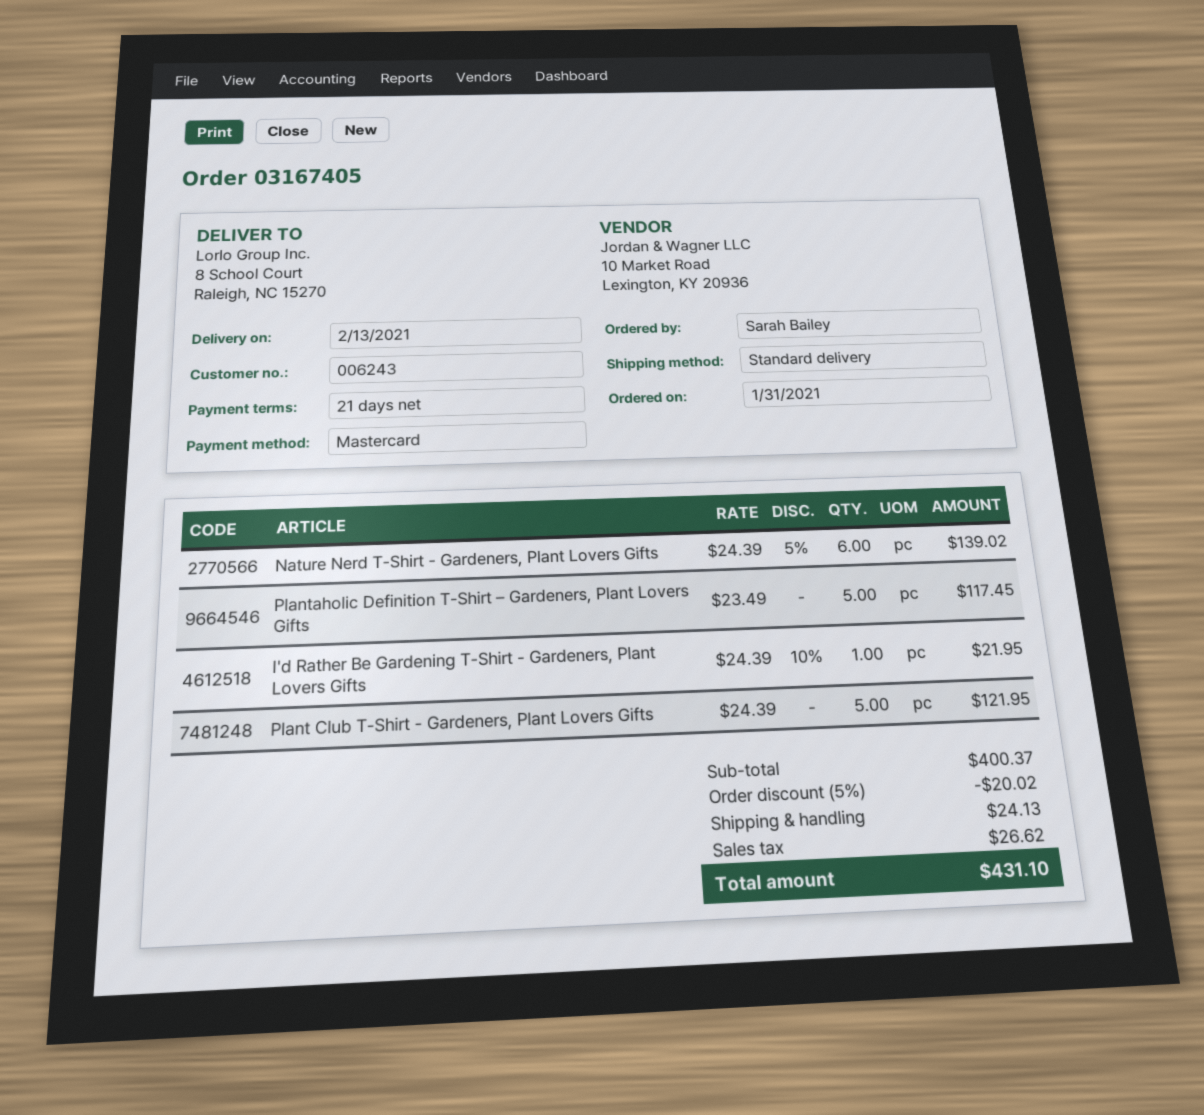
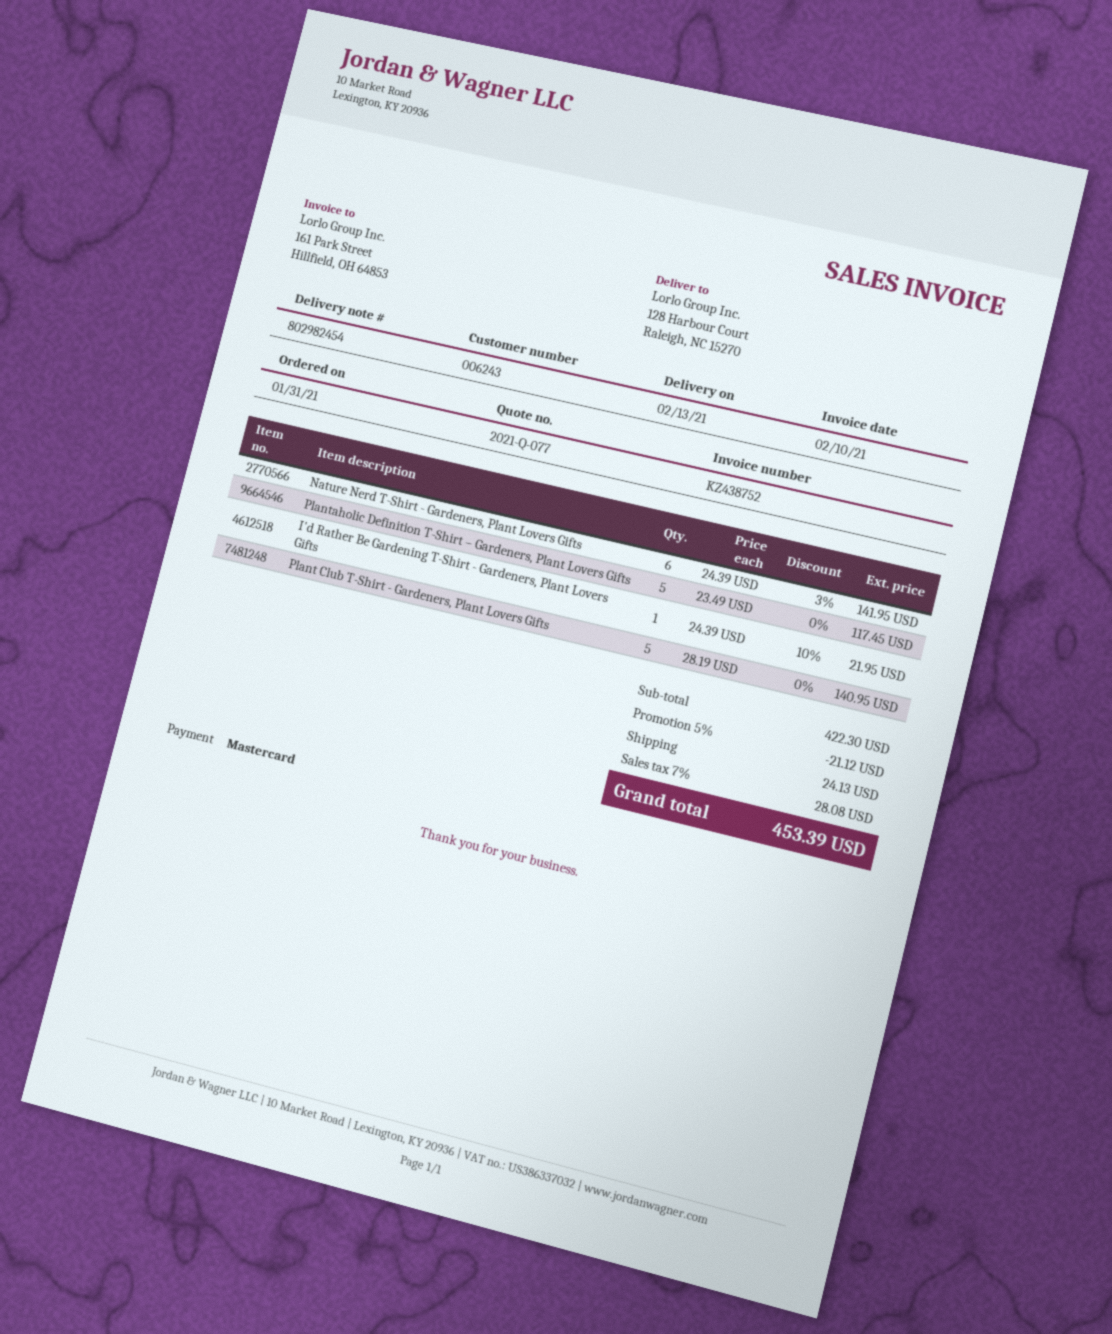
ship to: 8 School Court, Raleigh, NC 15270 -> 128 Harbour Court, Raleigh, NC 15270
Nature Nerd T-Shirt - Gardeners, Plant Lovers Gifts: 6 x 24.39 - 5% = 139.02 -> 6 x 24.39 - 3% = 141.95
Plant Club T-Shirt - Gardeners, Plant Lovers Gifts: 5 x 24.39 = 121.95 -> 5 x 28.19 = 140.95
subtotal: 400.37 -> 422.30
discount: 5% = 20.02 -> 5% = 21.12
tax: 26.62 -> 28.08
total: 431.10 -> 453.39

